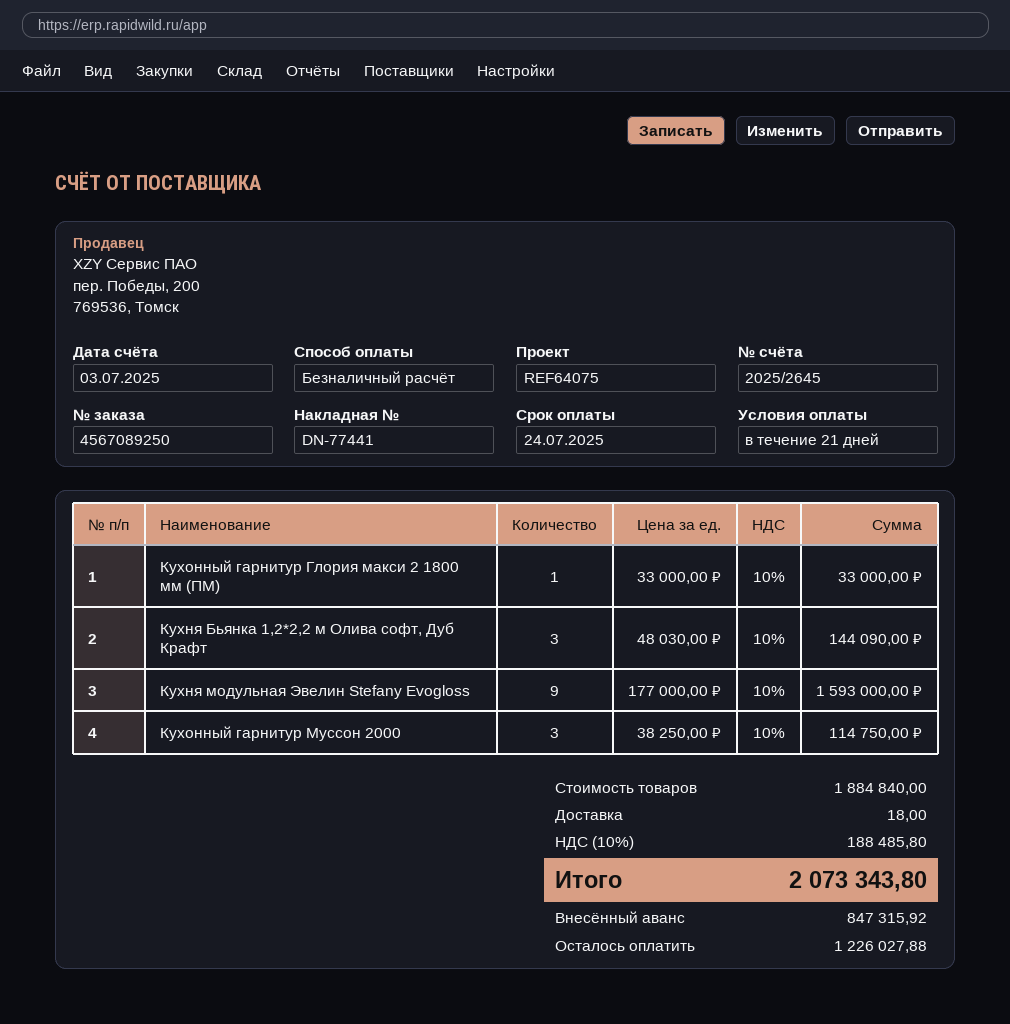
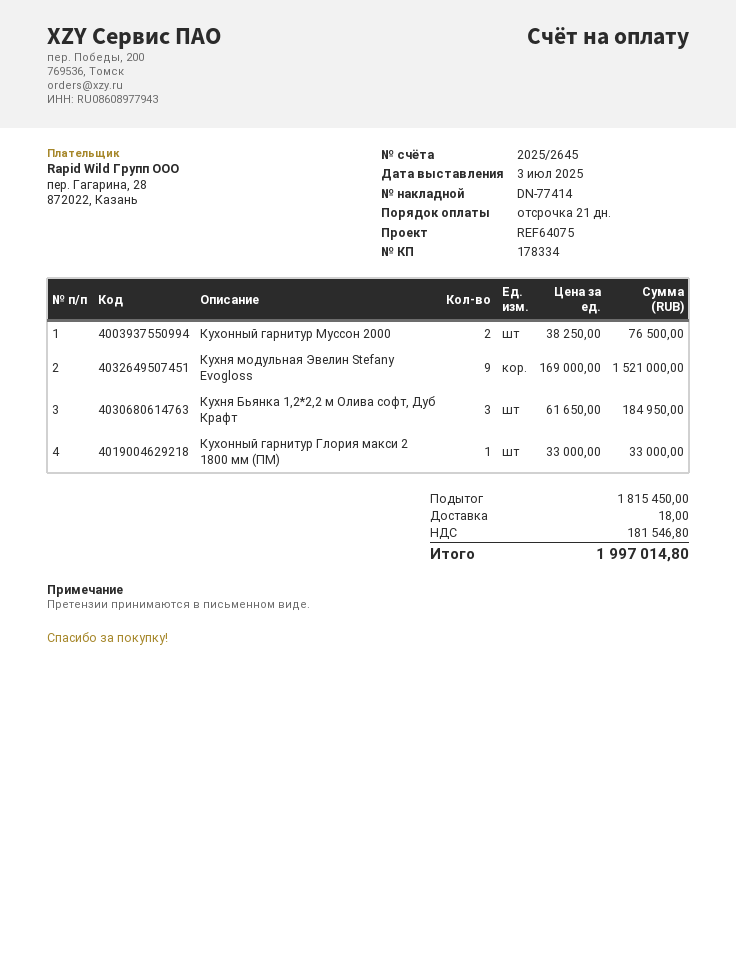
delivery note number: DN-77441 -> DN-77414
Кухня Бьянка 1,2*2,2 м Олива софт, Дуб Крафт: 3 x 48030.00 = 144090.00 -> 3 x 61650.00 = 184950.00
Кухня модульная Эвелин Stefany Evogloss: 9 x 177000.00 = 1593000.00 -> 9 x 169000.00 = 1521000.00
Кухонный гарнитур Муссон 2000: 3 x 38250.00 = 114750.00 -> 2 x 38250.00 = 76500.00
subtotal: 1884840.00 -> 1815450.00
tax: 188485.80 -> 181546.80
total: 2073343.80 -> 1997014.80

